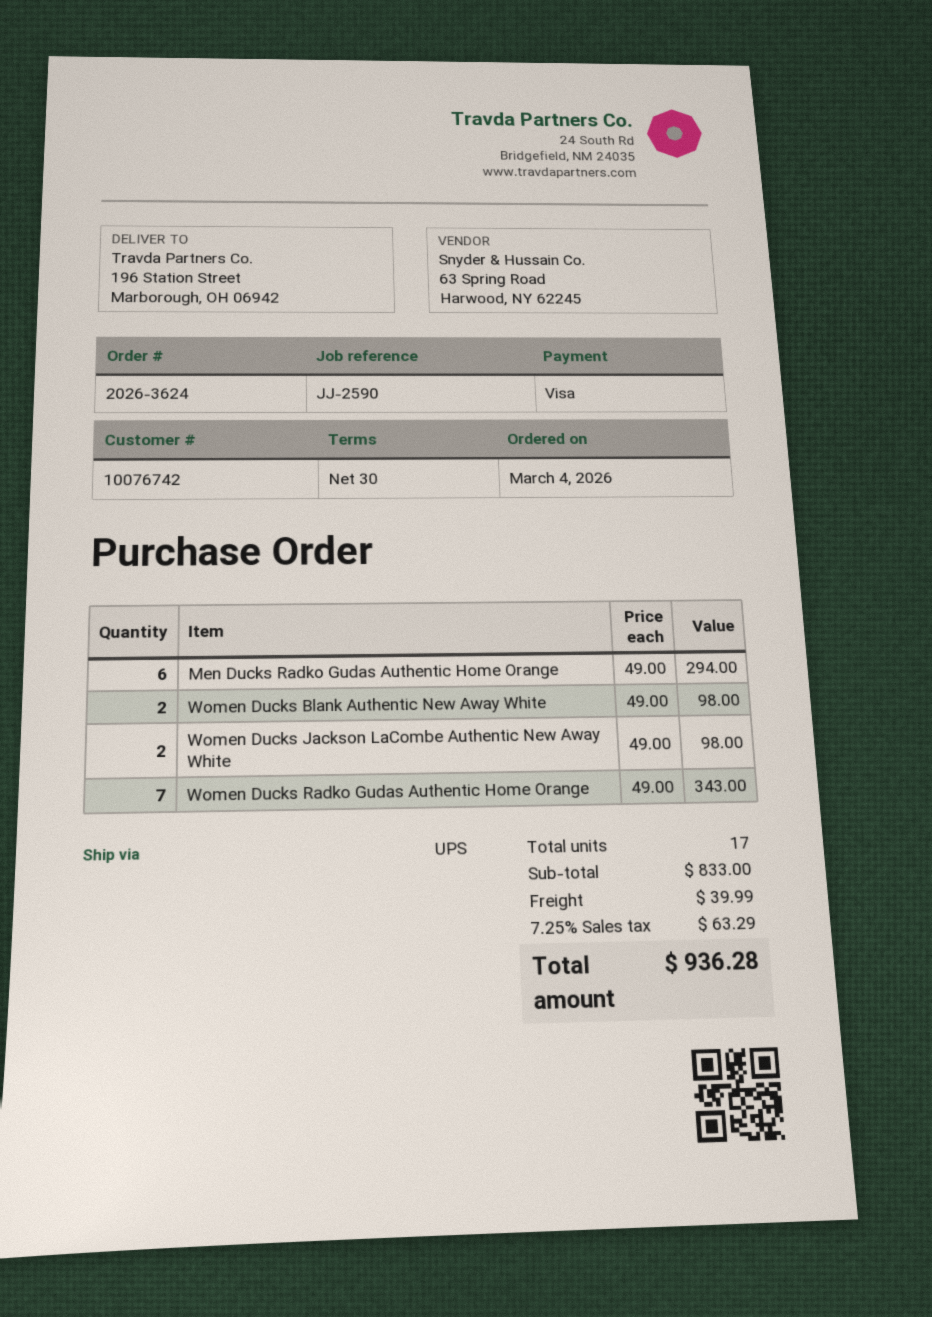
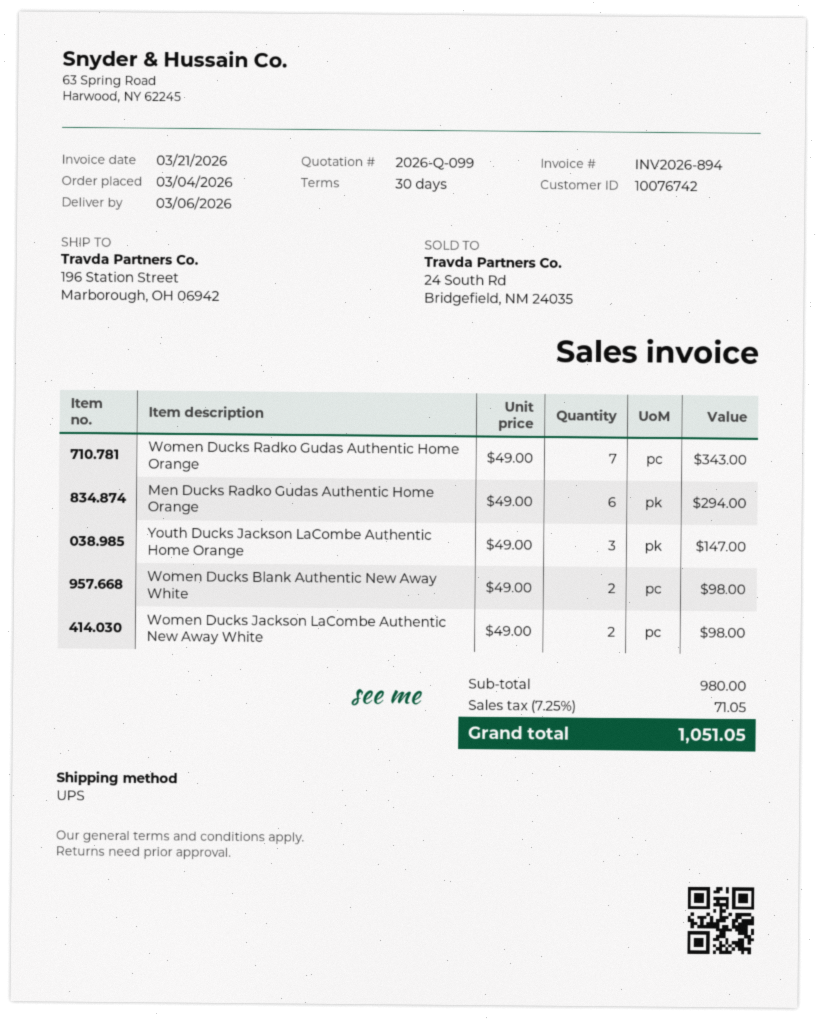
Youth Ducks Jackson LaCombe Authentic Home Orange: none -> 3 x 49.00 = 147.00
subtotal: 833.00 -> 980.00
shipping: 39.99 -> none
tax: 7.25% = 63.29 -> 7.25% = 71.05
total: 936.28 -> 1051.05

